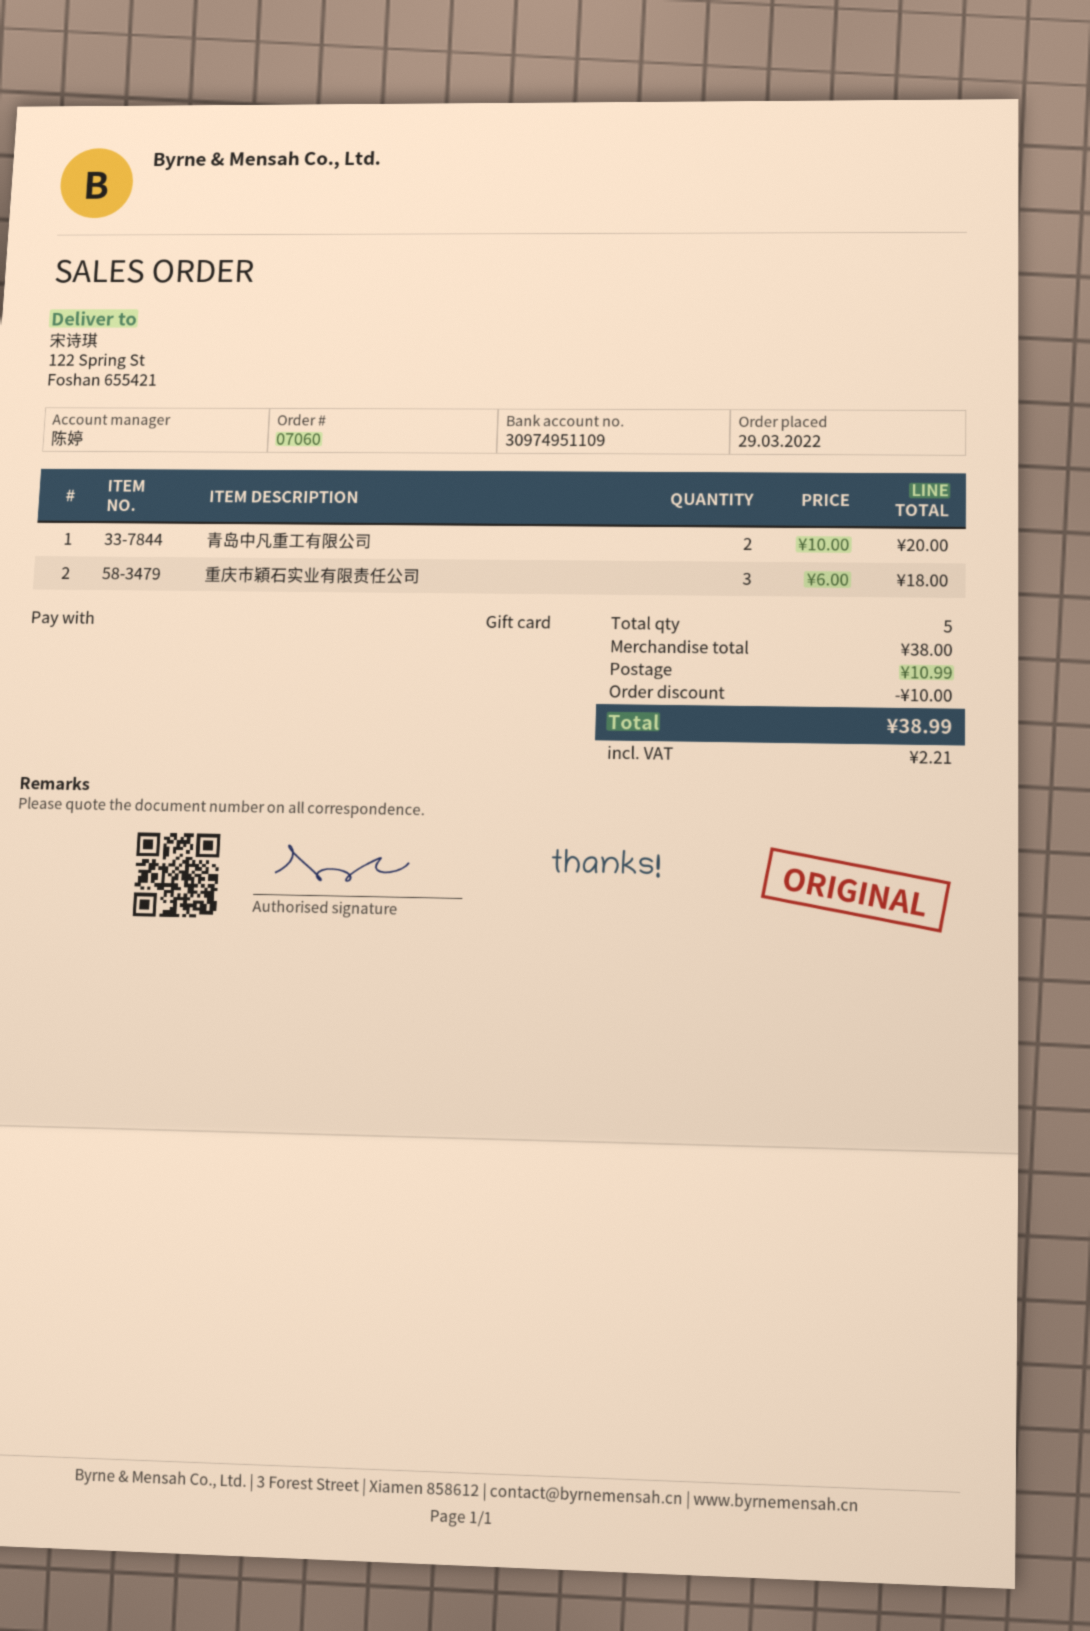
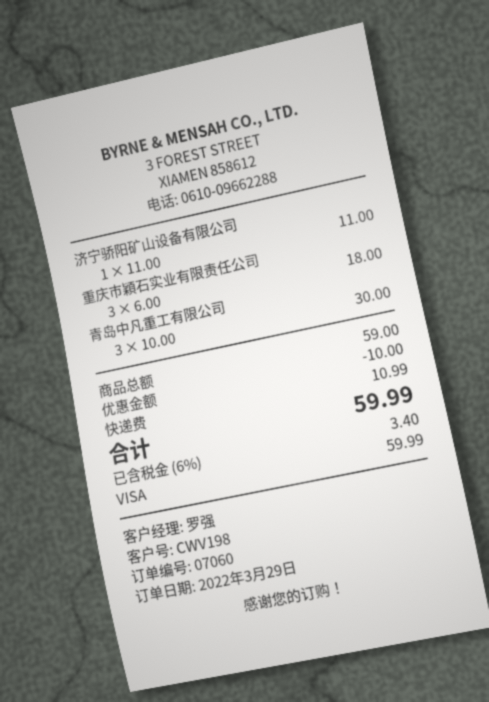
sales rep: 陈婷 -> 罗强
payment method: gift card -> Visa
青岛中凡重工有限公司: 2 x 10.00 = 20.00 -> 3 x 10.00 = 30.00
济宁骄阳矿山设备有限公司: none -> 1 x 11.00 = 11.00
subtotal: 38.00 -> 59.00
tax: 2.21 -> 3.40
total: 38.99 -> 59.99

